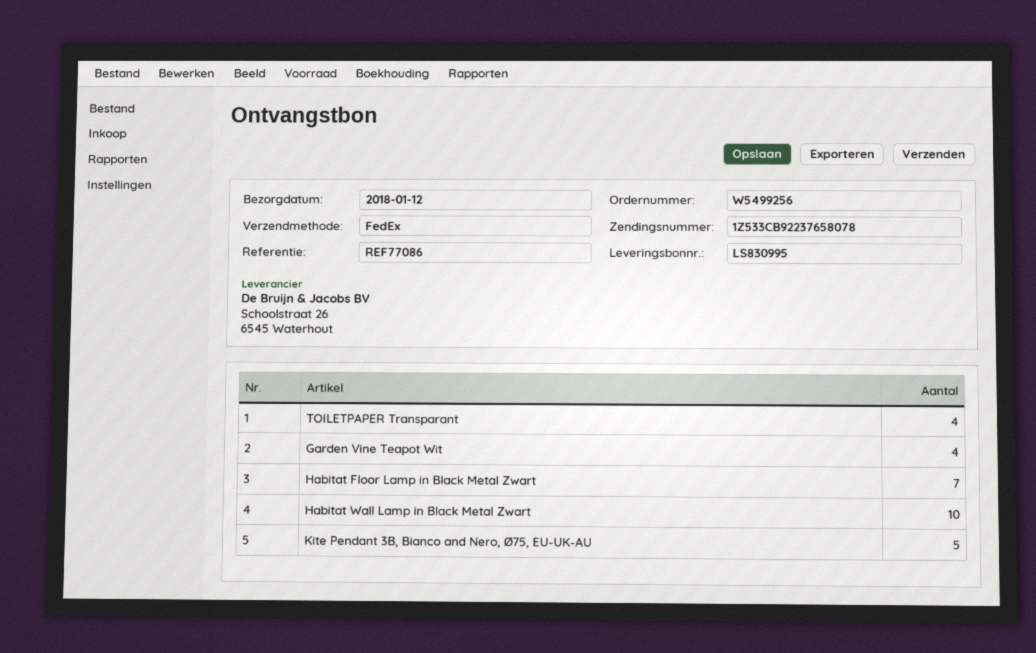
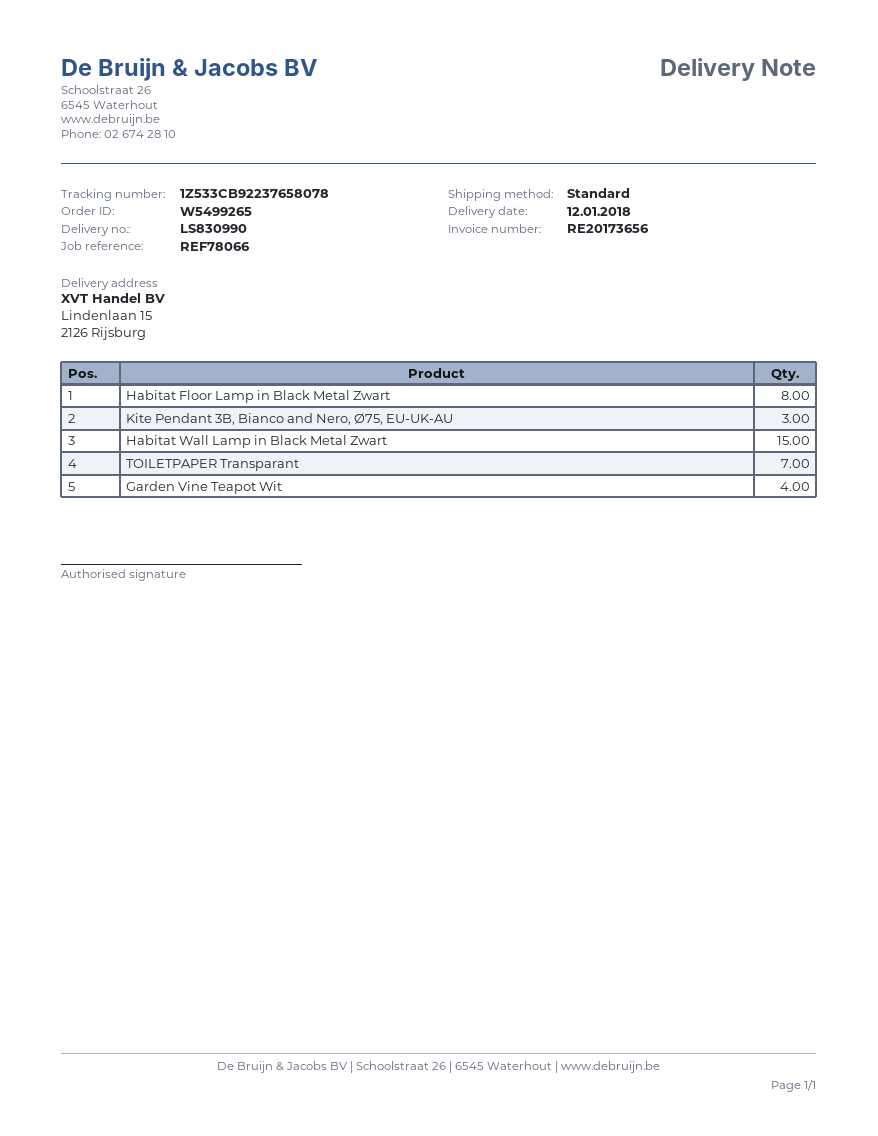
order number: W5499256 -> W5499265
delivery note number: LS830995 -> LS830990
reference: REF77086 -> REF78066
shipping method: FedEx -> standard
TOILETPAPER Transparant: 4 -> 7
Habitat Floor Lamp in Black Metal Zwart: 7 -> 8
Habitat Wall Lamp in Black Metal Zwart: 10 -> 15
Kite Pendant 3B, Bianco and Nero, Ø75, EU-UK-AU: 5 -> 3

